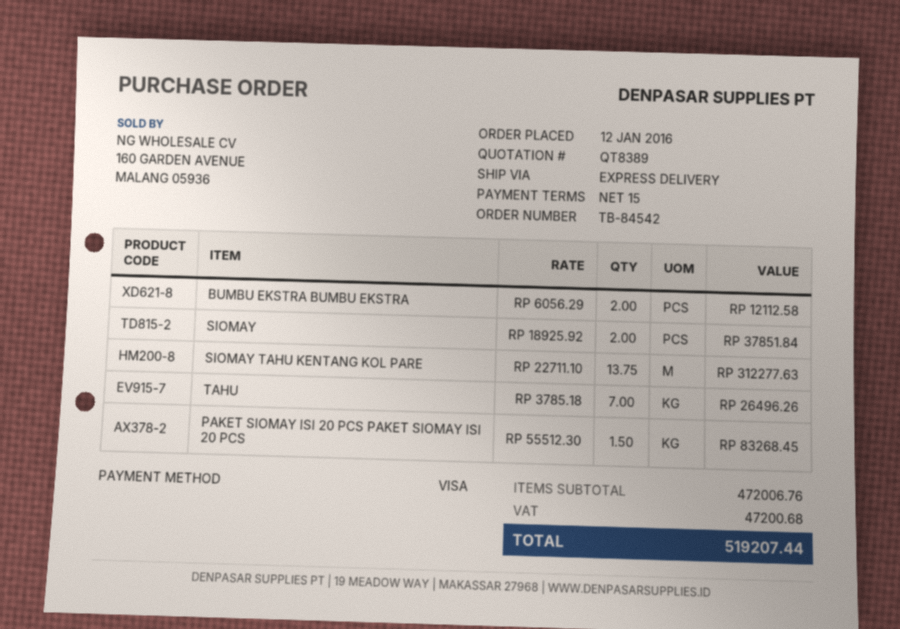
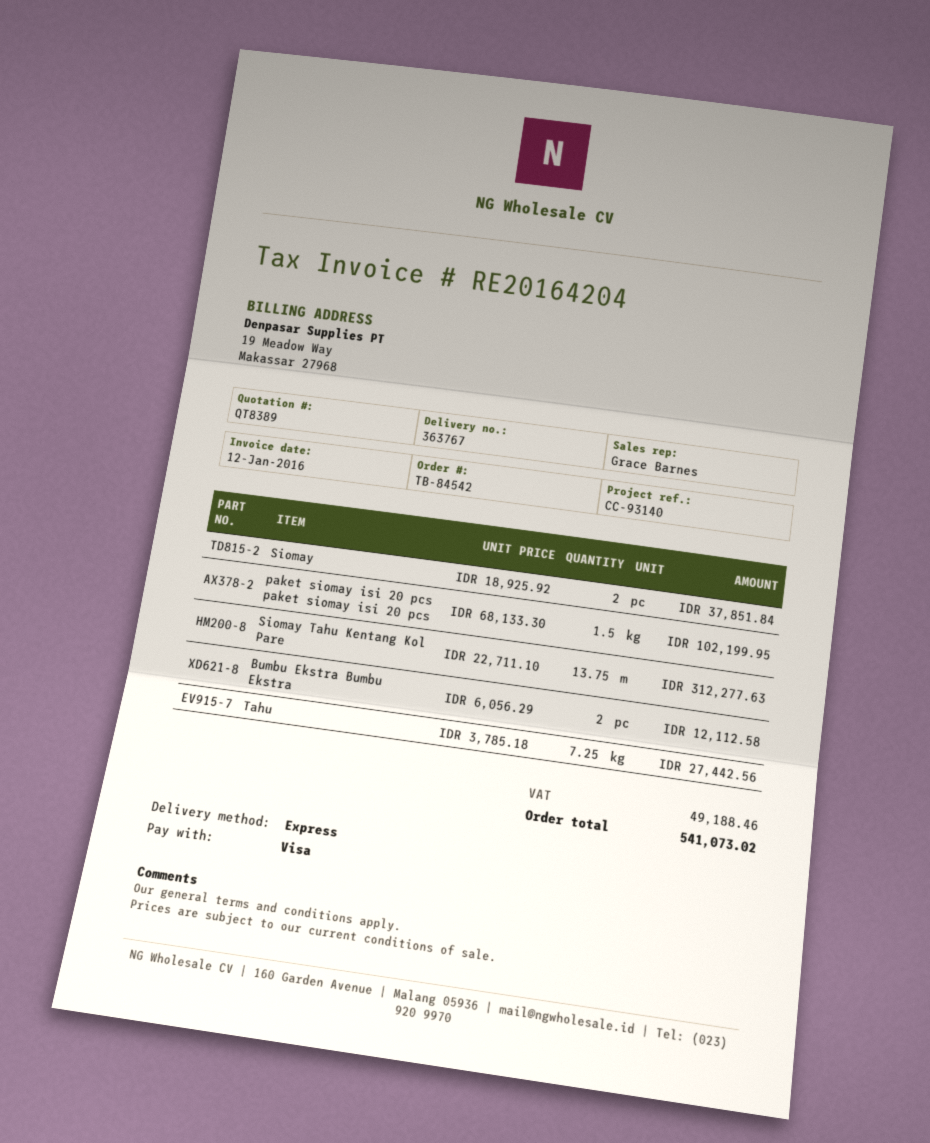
TAHU: 7 x 3785.18 = 26496.26 -> 7.25 x 3785.18 = 27442.56
PAKET SIOMAY ISI 20 PCS PAKET SIOMAY ISI 20 PCS: 1.5 x 55512.30 = 83268.45 -> 1.5 x 68133.30 = 102199.95
tax: 47200.68 -> 49188.46
total: 519207.44 -> 541073.02

